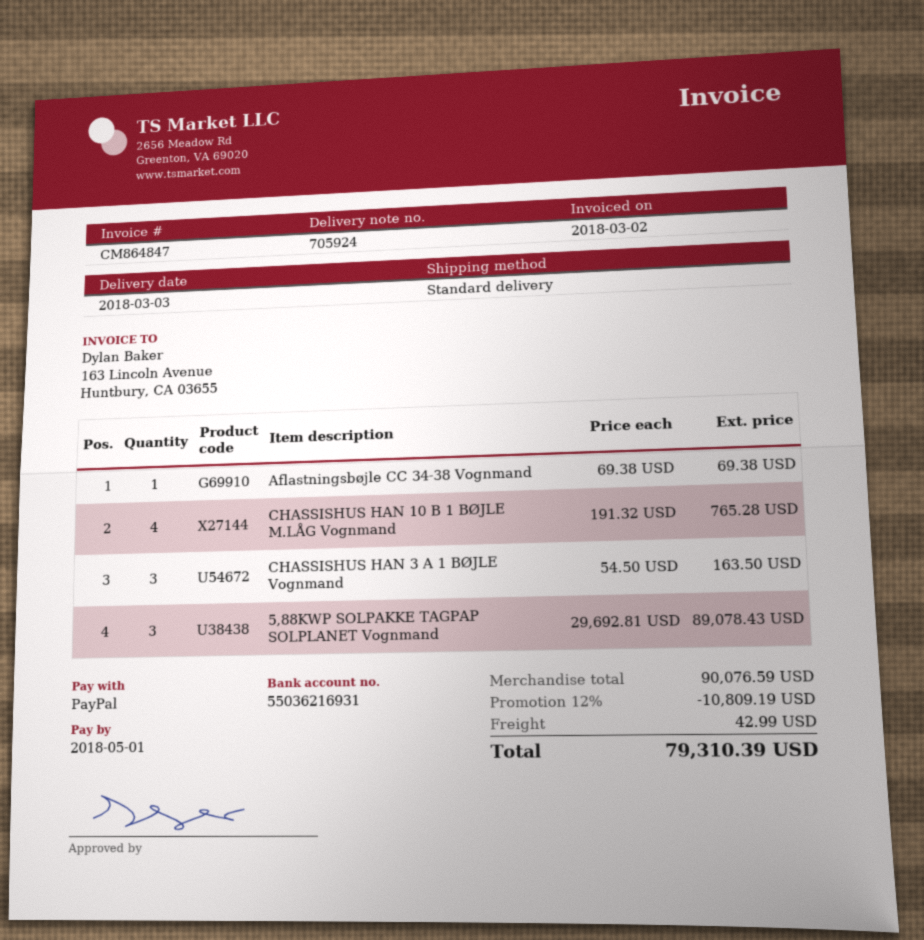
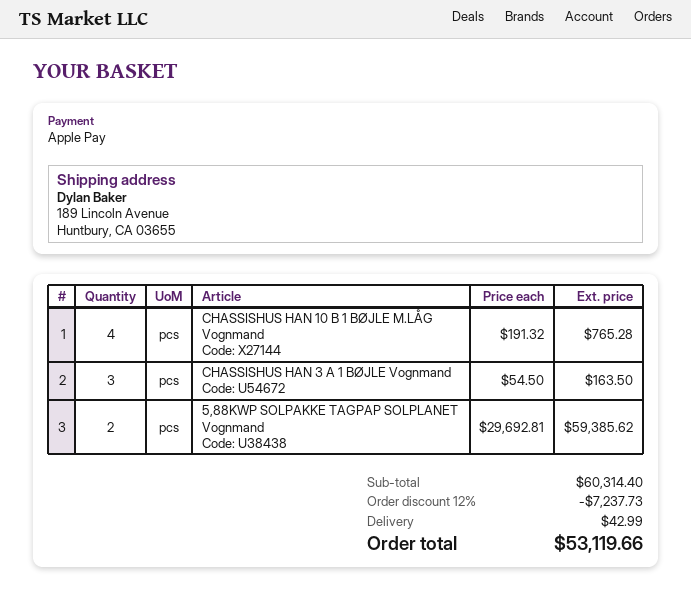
payment method: PayPal -> Apple Pay
Aflastningsbøjle CC 34-38 Vognmand: 1 x 69.38 = 69.38 -> none
5,88KWP SOLPAKKE TAGPAP SOLPLANET Vognmand: 3 x 29692.81 = 89078.43 -> 2 x 29692.81 = 59385.62
subtotal: 90076.59 -> 60314.40
discount: 12% = 10809.19 -> 12% = 7237.73
total: 79310.39 -> 53119.66

